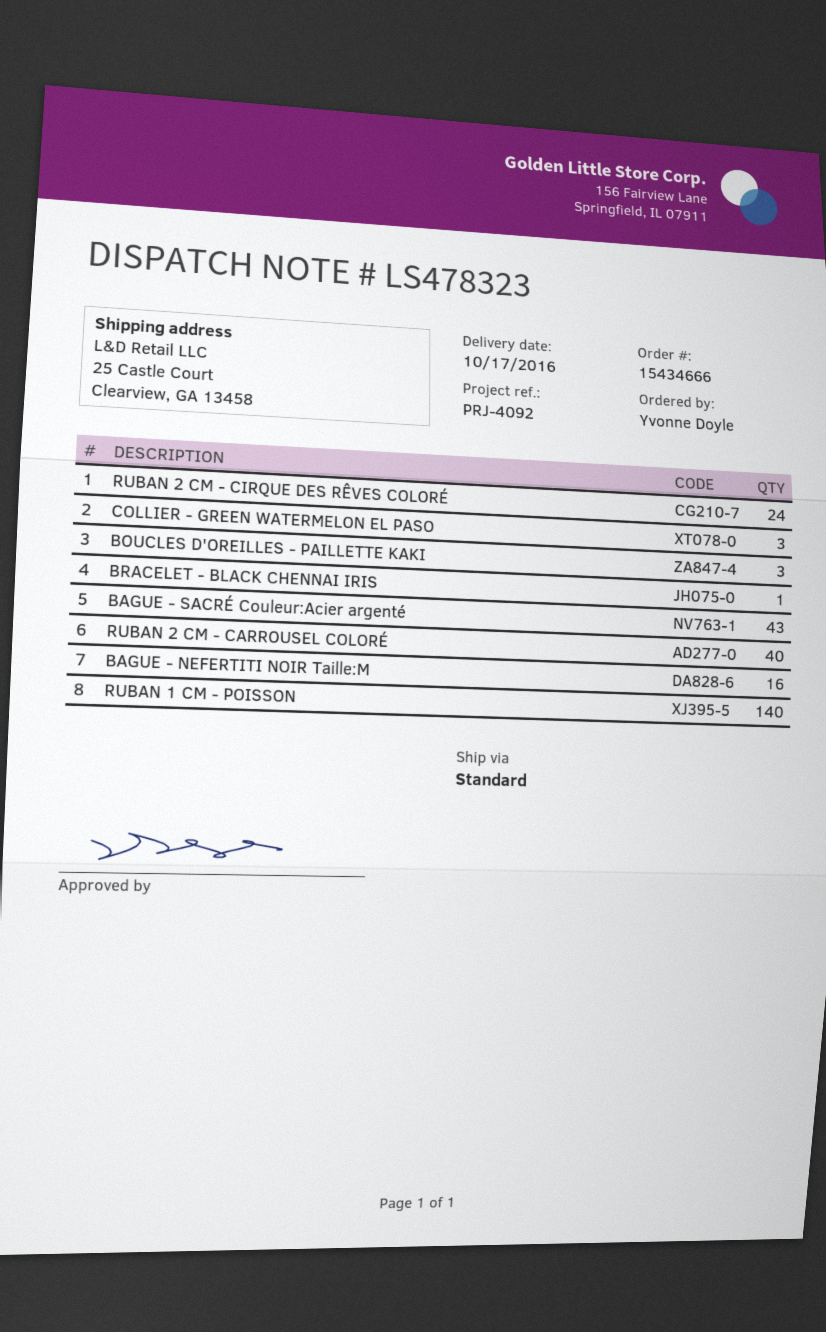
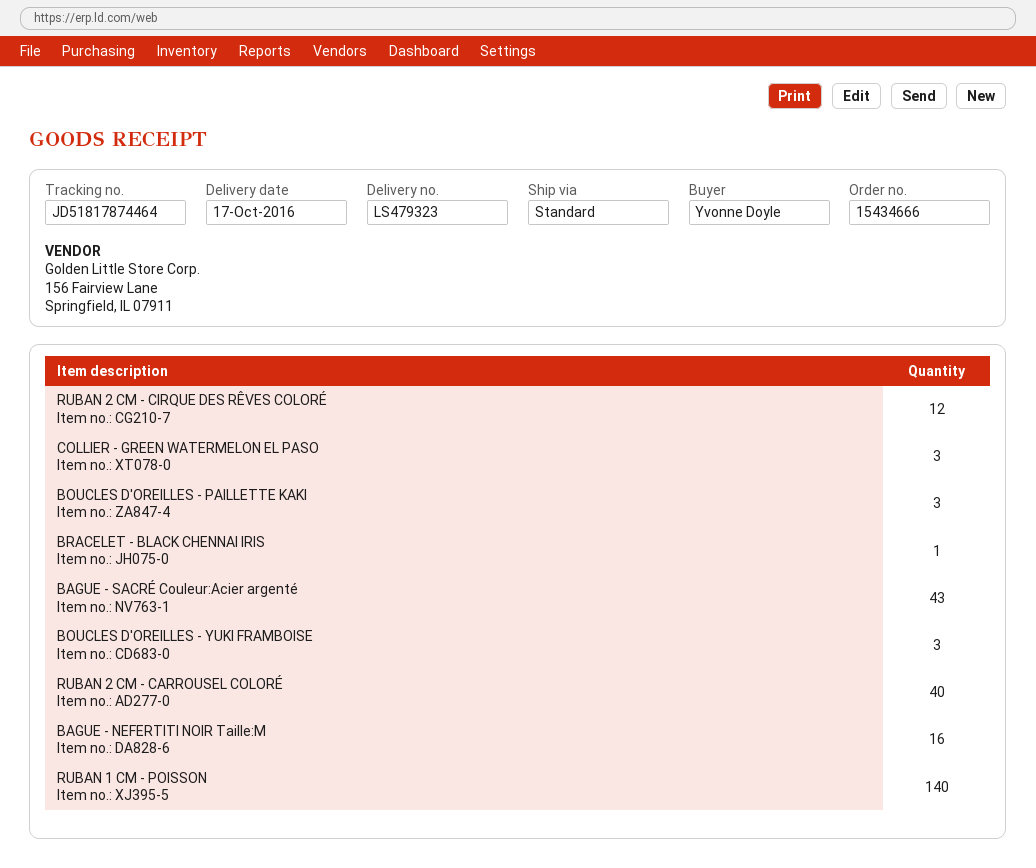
delivery note number: LS478323 -> LS479323
RUBAN 2 CM - CIRQUE DES RÊVES COLORÉ: 24 -> 12
BOUCLES D'OREILLES - YUKI FRAMBOISE: none -> 3

